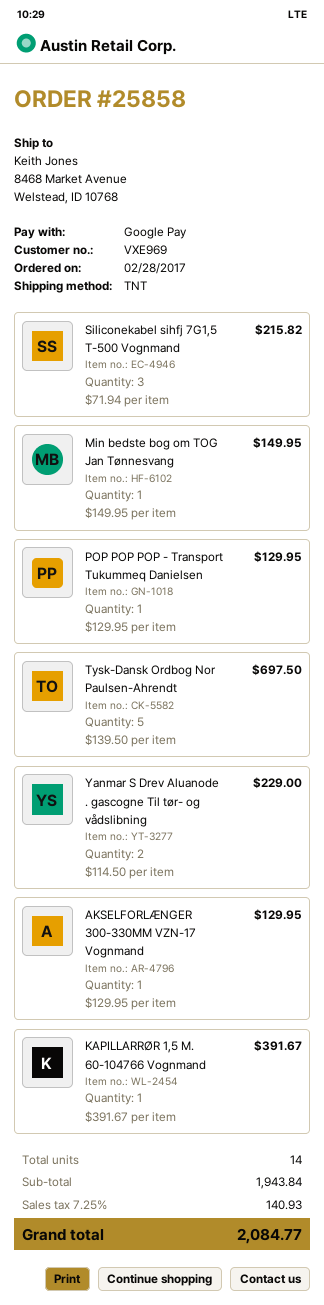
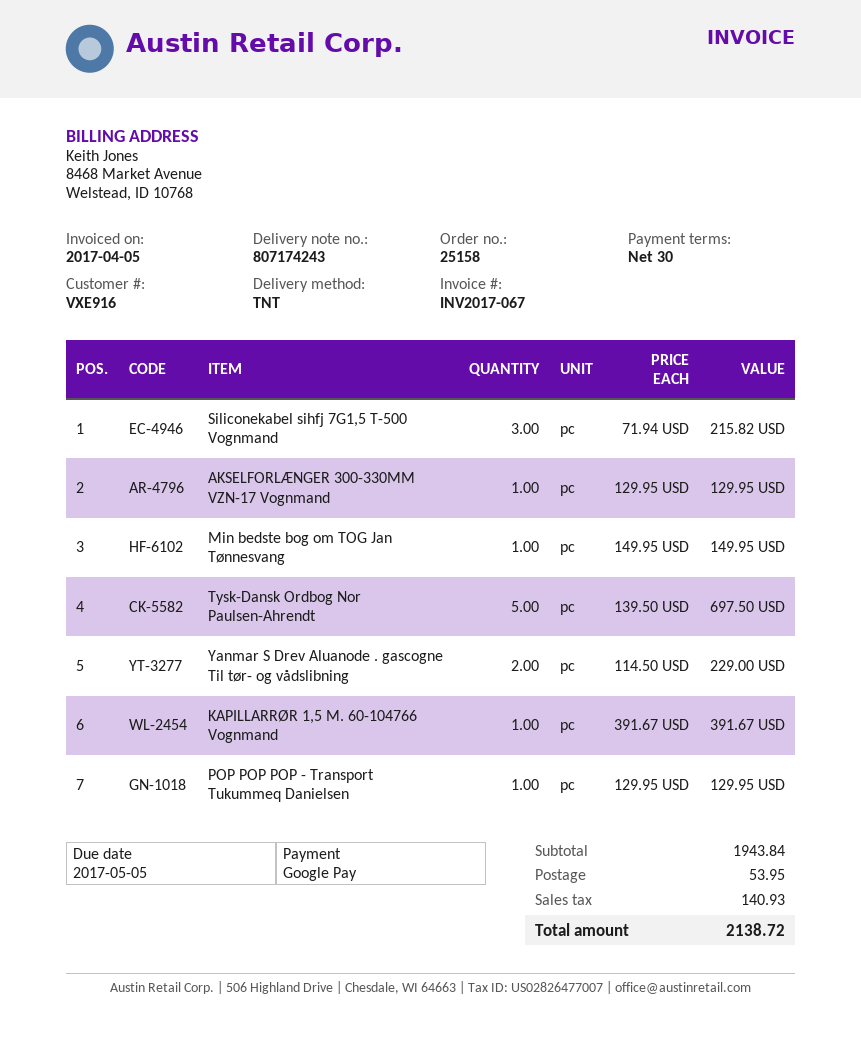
order number: 25858 -> 25158
customer number: VXE969 -> VXE916
shipping: none -> 53.95
total: 2084.77 -> 2138.72

